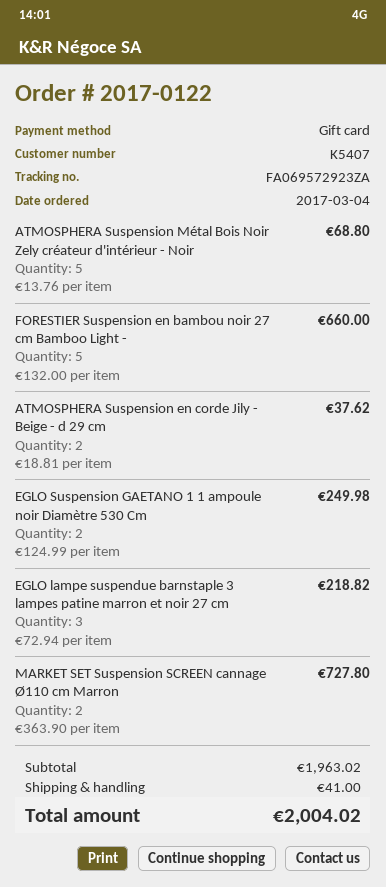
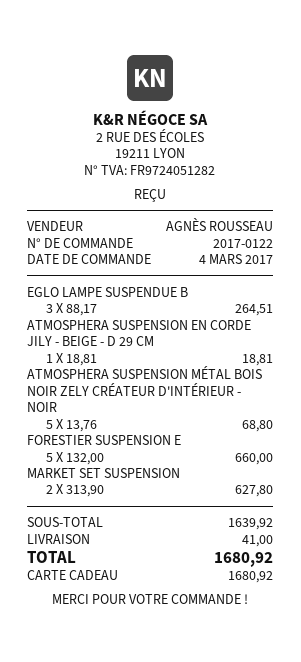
ATMOSPHERA Suspension en corde Jily - Beige - d 29 cm: 2 x 18.81 = 37.62 -> 1 x 18.81 = 18.81
EGLO Suspension GAETANO 1 1 ampoule noir Diamètre 530 Cm: 2 x 124.99 = 249.98 -> none
EGLO lampe suspendue barnstaple 3 lampes patine marron et noir 27 cm: 3 x 72.94 = 218.82 -> 3 x 88.17 = 264.51
MARKET SET Suspension SCREEN cannage Ø110 cm Marron: 2 x 363.90 = 727.80 -> 2 x 313.90 = 627.80
subtotal: 1963.02 -> 1639.92
total: 2004.02 -> 1680.92

